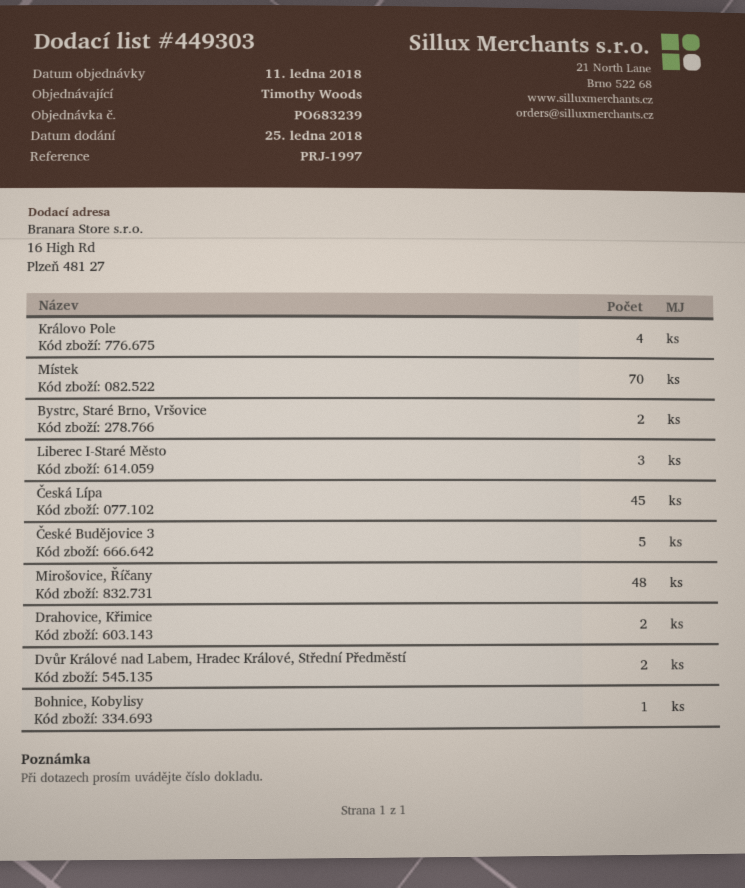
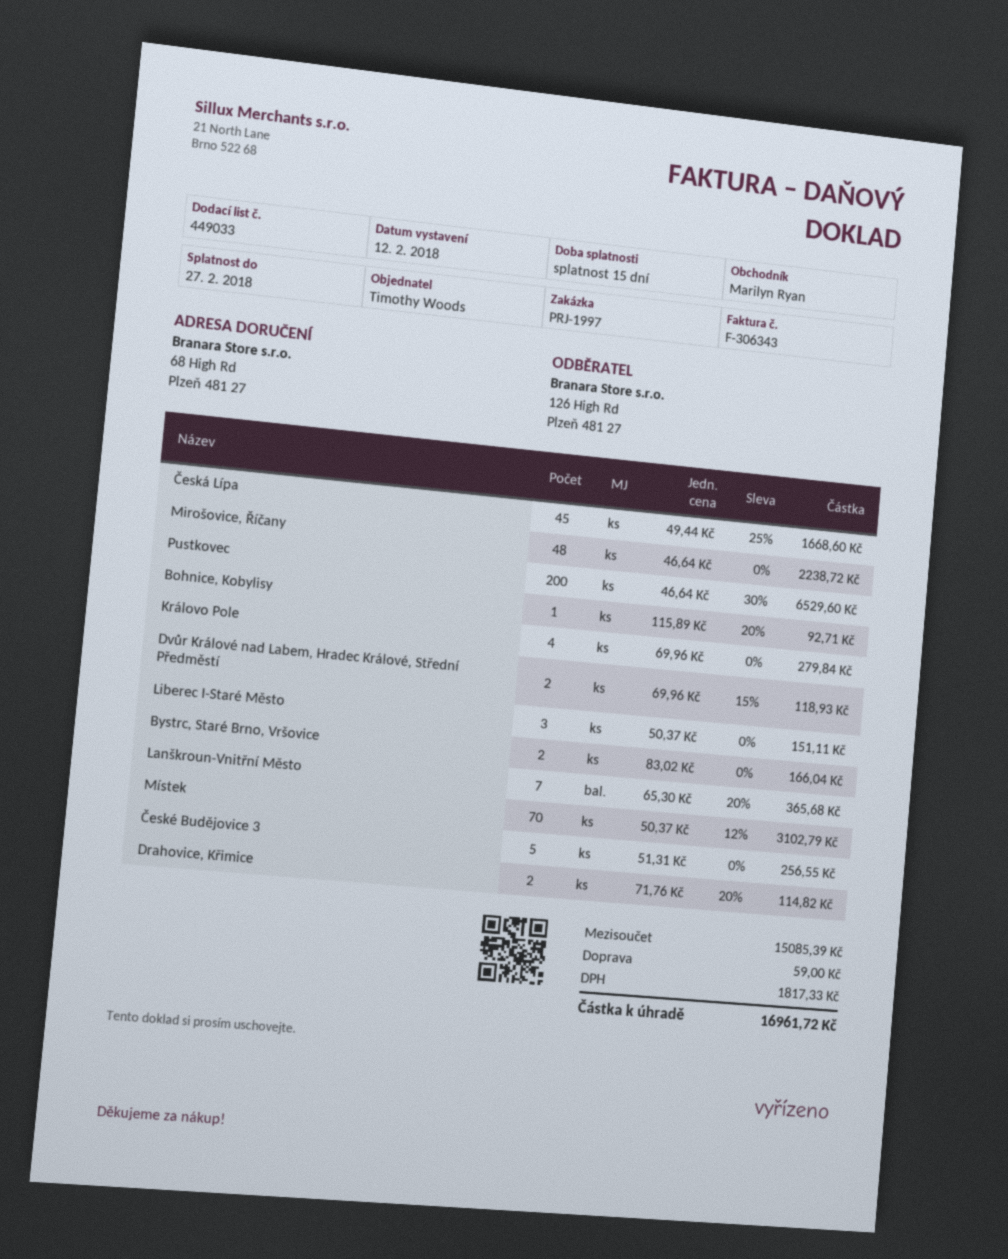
delivery note number: 449303 -> 449033
ship to: 16 High Rd, Plzeň 481 27 -> 68 High Rd, Plzeň 481 27
Pustkovec: none -> 200
Lanškroun-Vnitřní Město: none -> 7

